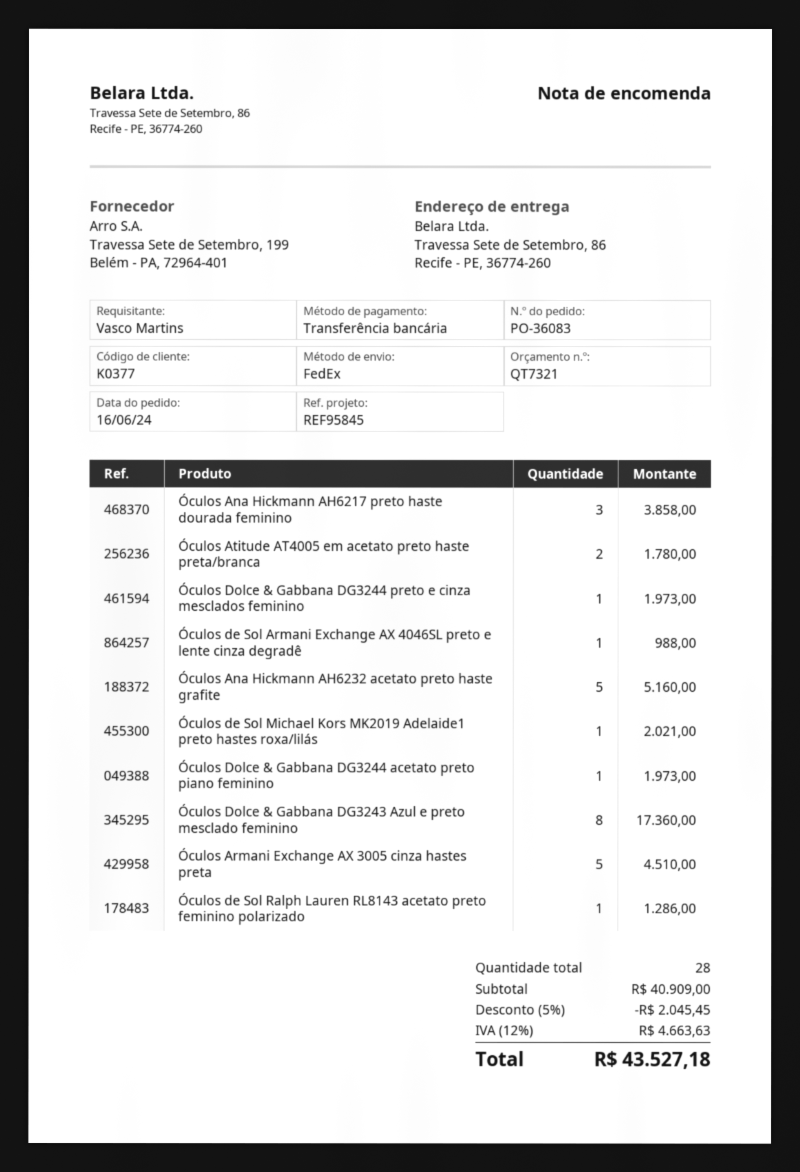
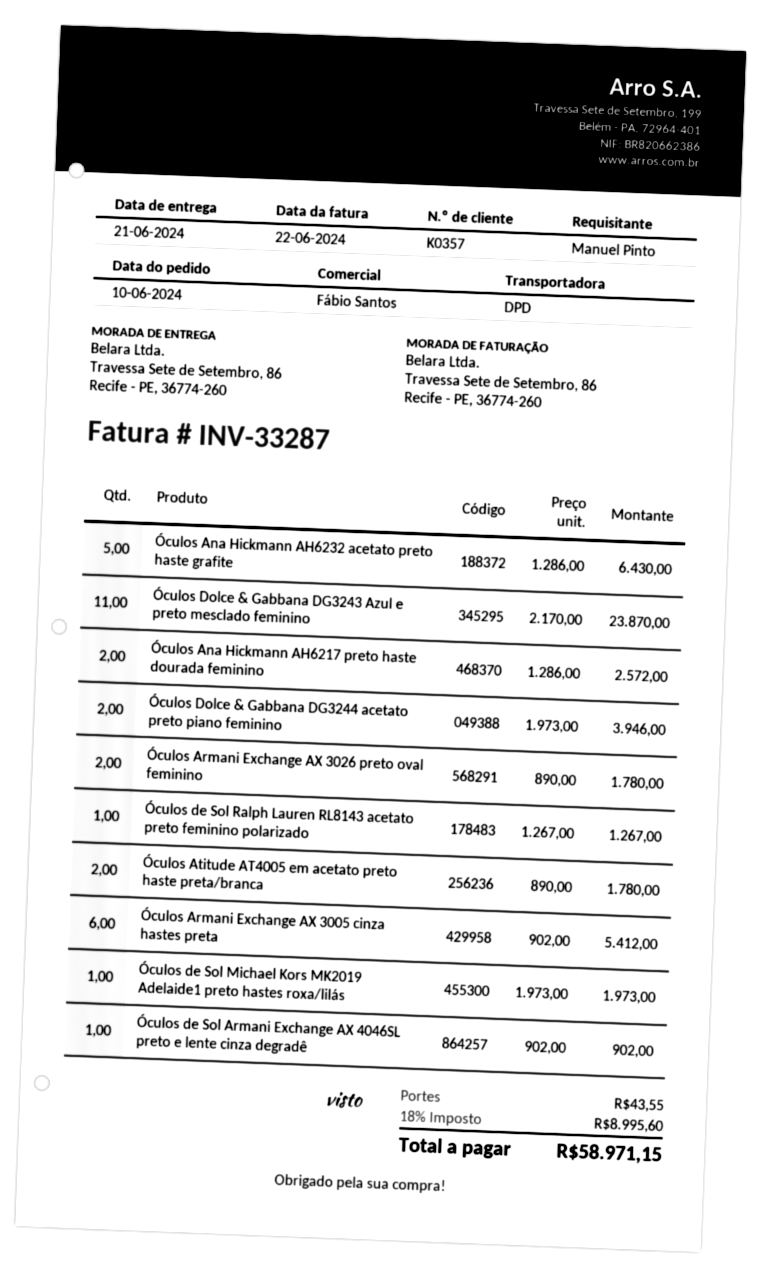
order date: 2024-06-16 -> 2024-06-10
customer number: K0377 -> K0357
ordered by: Vasco Martins -> Manuel Pinto
shipping method: FedEx -> DPD
Óculos Ana Hickmann AH6217 preto haste dourada feminino: 3 for 3858.00 -> 2 for 2572.00
Óculos Dolce & Gabbana DG3244 preto e cinza mesclados feminino: 1 for 1973.00 -> none
Óculos de Sol Armani Exchange AX 4046SL preto e lente cinza degradê: 1 for 988.00 -> 1 for 902.00
Óculos Ana Hickmann AH6232 acetato preto haste grafite: 5 for 5160.00 -> 5 for 6430.00
Óculos de Sol Michael Kors MK2019 Adelaide1 preto hastes roxa/lilás: 1 for 2021.00 -> 1 for 1973.00
Óculos Dolce & Gabbana DG3244 acetato preto piano feminino: 1 for 1973.00 -> 2 for 3946.00
Óculos Dolce & Gabbana DG3243 Azul e preto mesclado feminino: 8 for 17360.00 -> 11 for 23870.00
Óculos Armani Exchange AX 3005 cinza hastes preta: 5 for 4510.00 -> 6 for 5412.00
Óculos de Sol Ralph Lauren RL8143 acetato preto feminino polarizado: 1 for 1286.00 -> 1 for 1267.00
Óculos Armani Exchange AX 3026 preto oval feminino: none -> 2 for 1780.00
discount: 5% = 2045.45 -> none
shipping: none -> 43.55
tax: 12% = 4663.63 -> 18% = 8995.60
total: 43527.18 -> 58971.15

